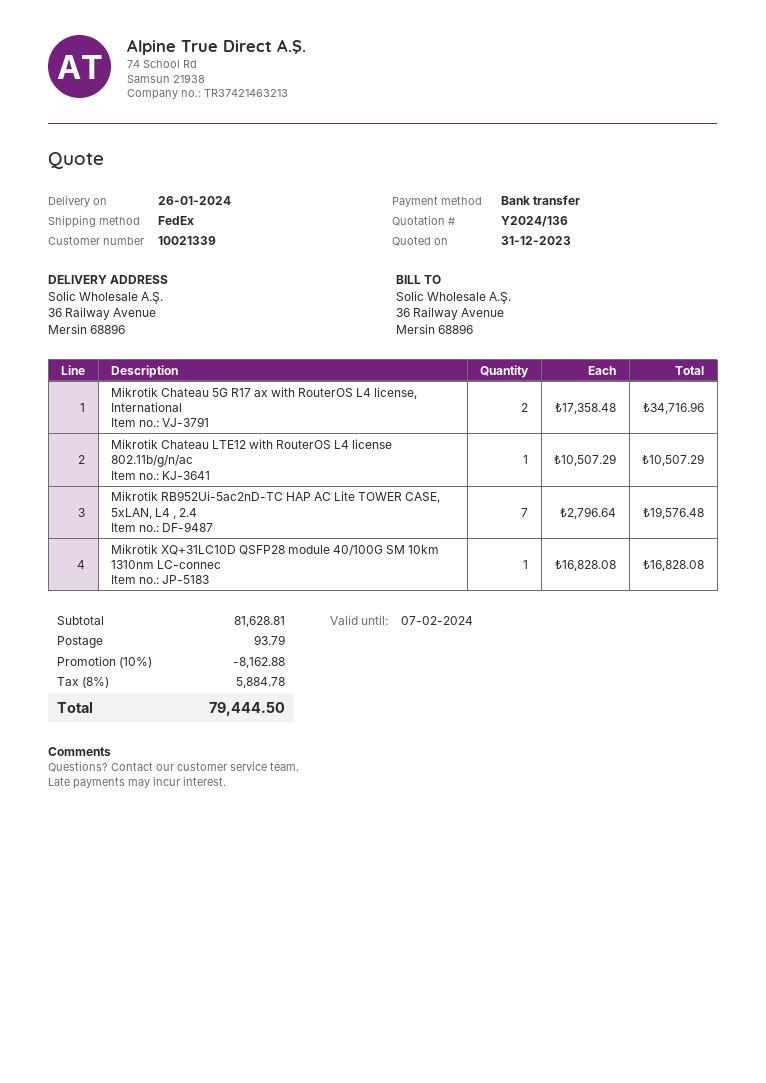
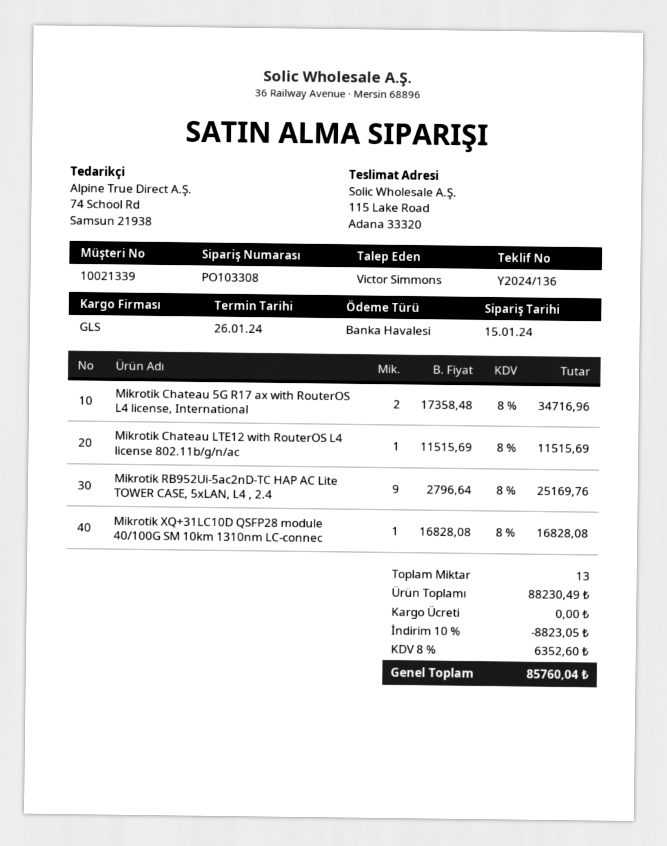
shipping method: FedEx -> GLS
ship to: 36 Railway Avenue, Mersin 68896 -> 115 Lake Road, Adana 33320
Mikrotik Chateau LTE12 with RouterOS L4 license 802.11b/g/n/ac: 1 x 10507.29 = 10507.29 -> 1 x 11515.69 = 11515.69
Mikrotik RB952Ui-5ac2nD-TC HAP AC Lite TOWER CASE, 5xLAN, L4 , 2.4: 7 x 2796.64 = 19576.48 -> 9 x 2796.64 = 25169.76
subtotal: 81628.81 -> 88230.49
discount: 10% = 8162.88 -> 10% = 8823.05
shipping: 93.79 -> 0.00
tax: 8% = 5884.78 -> 8% = 6352.60
total: 79444.50 -> 85760.04

